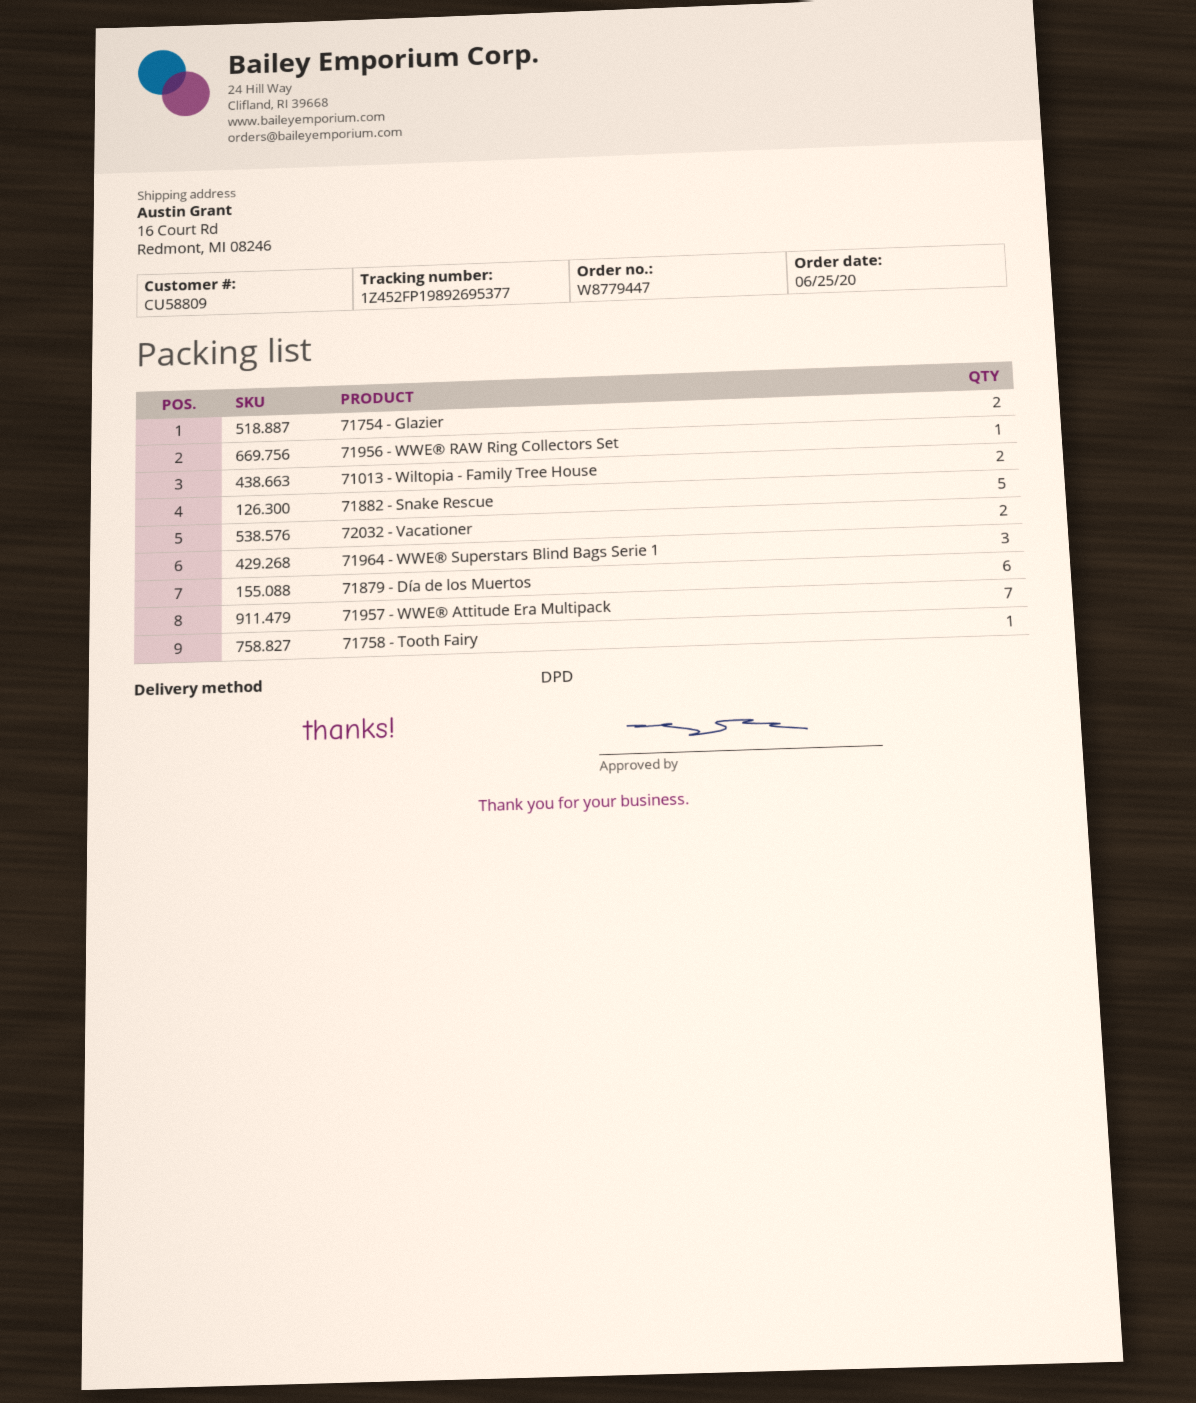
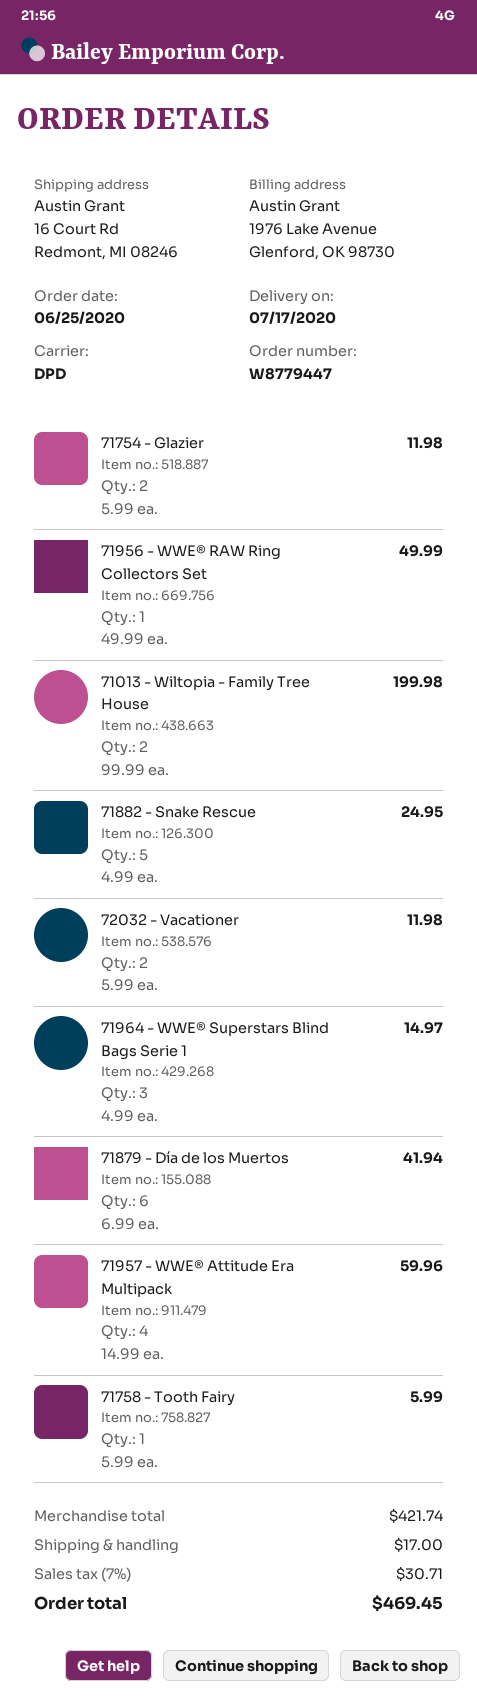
71957 - WWE® Attitude Era Multipack: 7 -> 4

